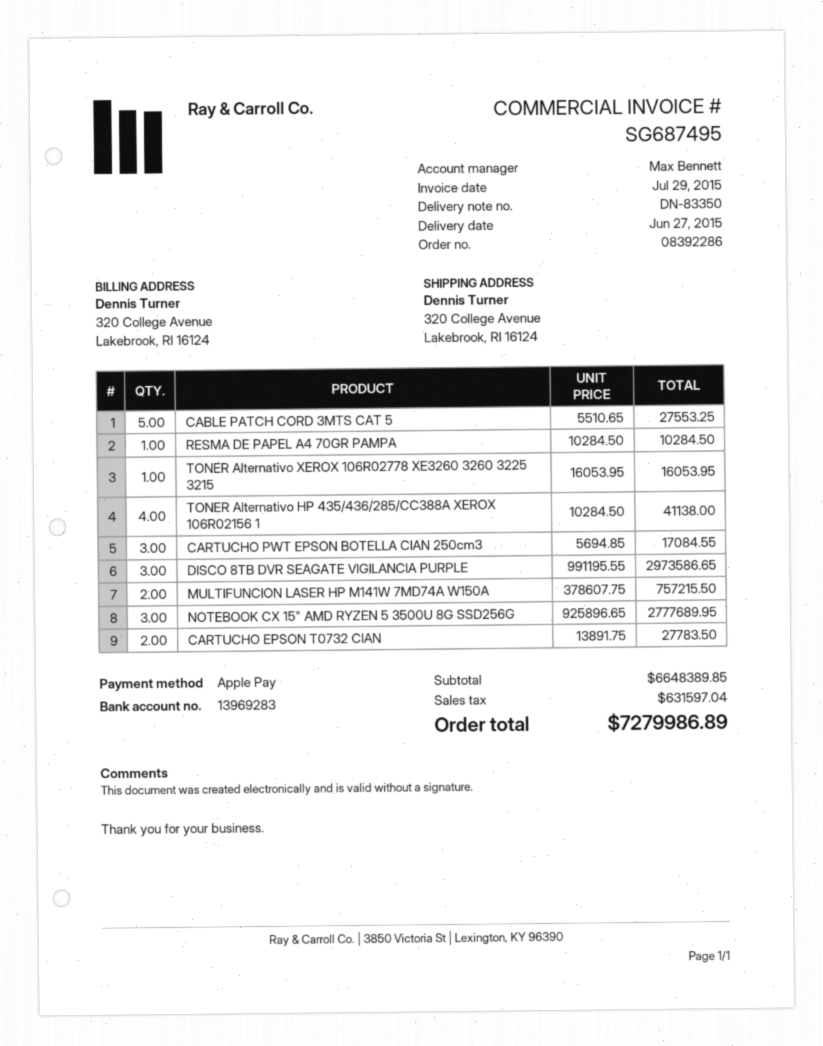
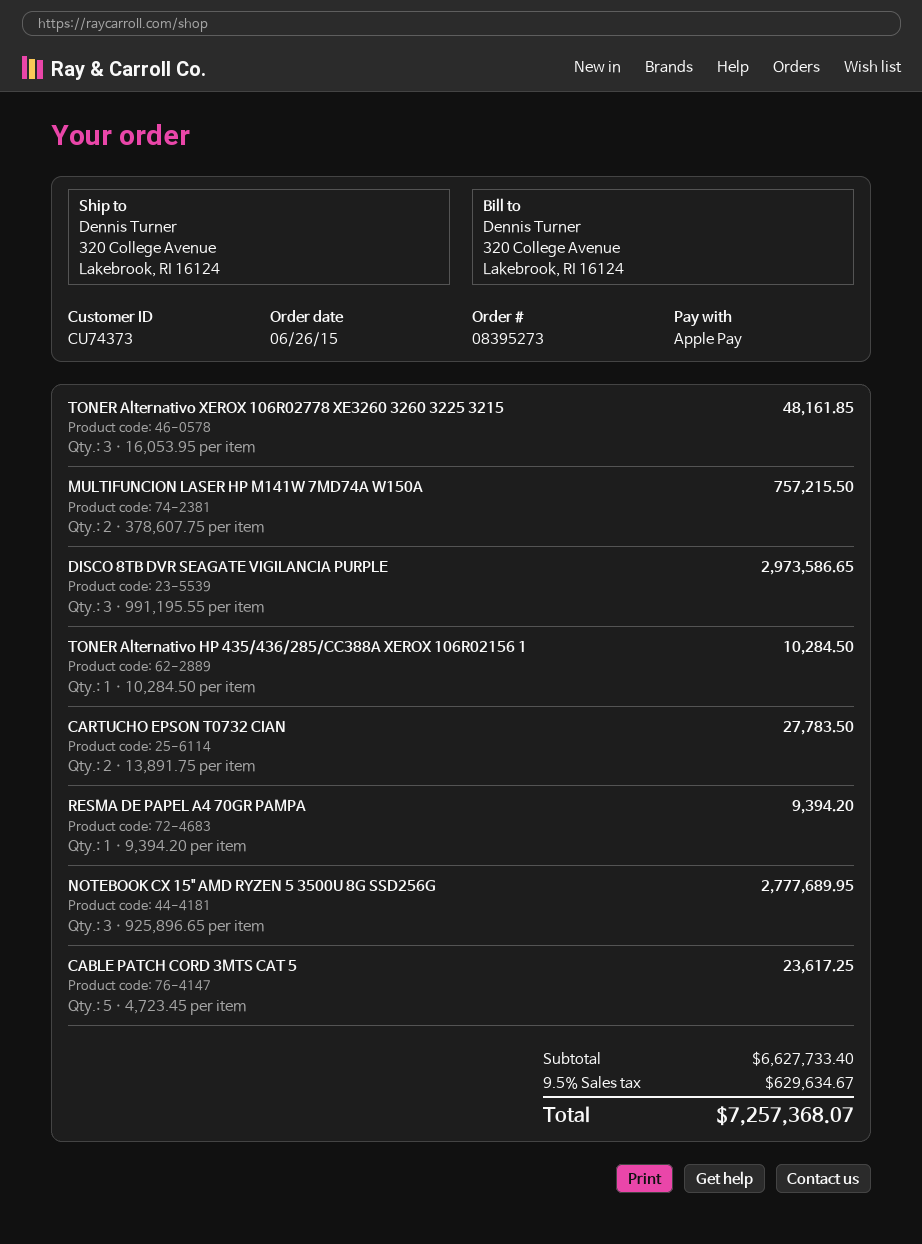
order number: 08392286 -> 08395273
CABLE PATCH CORD 3MTS CAT 5: 5 x 5510.65 = 27553.25 -> 5 x 4723.45 = 23617.25
RESMA DE PAPEL A4 70GR PAMPA: 1 x 10284.50 = 10284.50 -> 1 x 9394.20 = 9394.20
TONER Alternativo XEROX 106R02778 XE3260 3260 3225 3215: 1 x 16053.95 = 16053.95 -> 3 x 16053.95 = 48161.85
TONER Alternativo HP 435/436/285/CC388A XEROX 106R02156 1: 4 x 10284.50 = 41138.00 -> 1 x 10284.50 = 10284.50
CARTUCHO PWT EPSON BOTELLA CIAN 250cm3: 3 x 5694.85 = 17084.55 -> none
subtotal: 6648389.85 -> 6627733.40
tax: 631597.04 -> 629634.67
total: 7279986.89 -> 7257368.07

